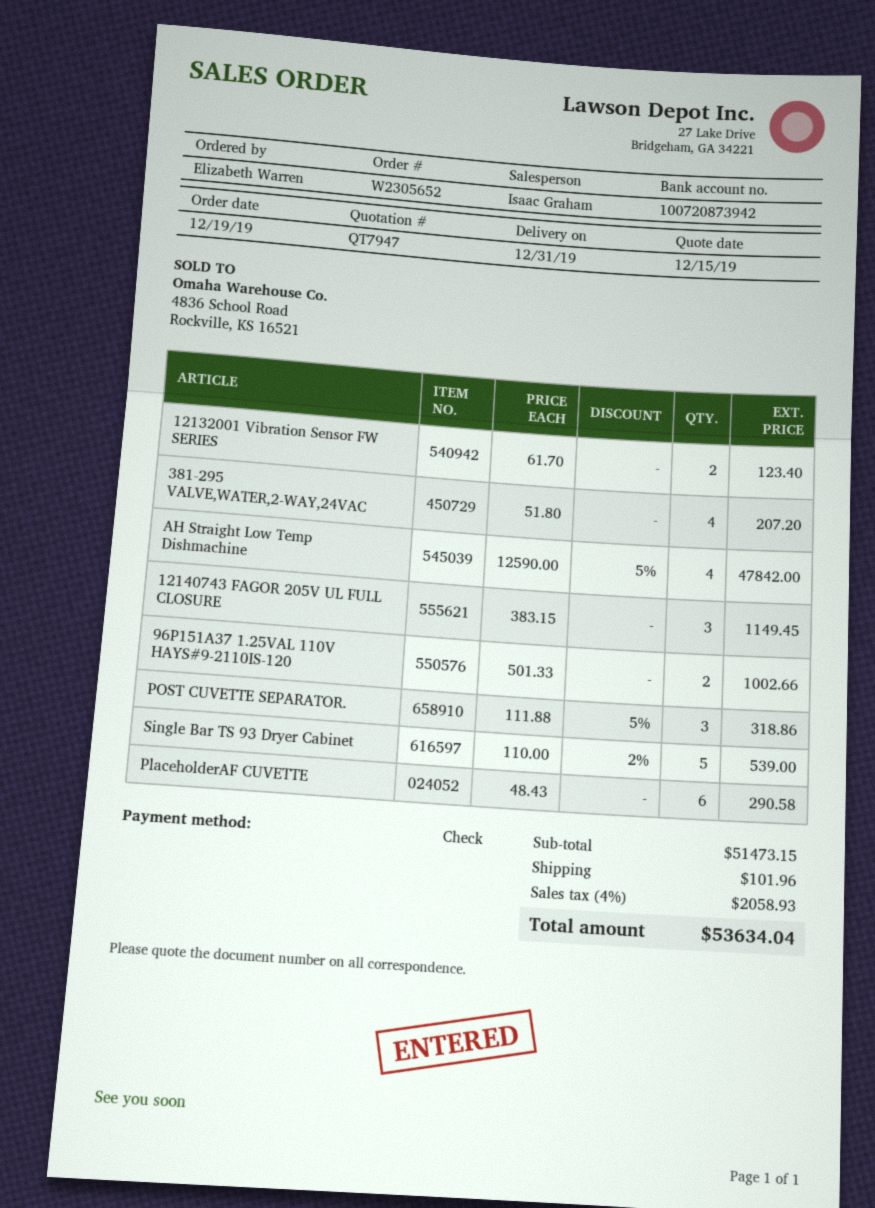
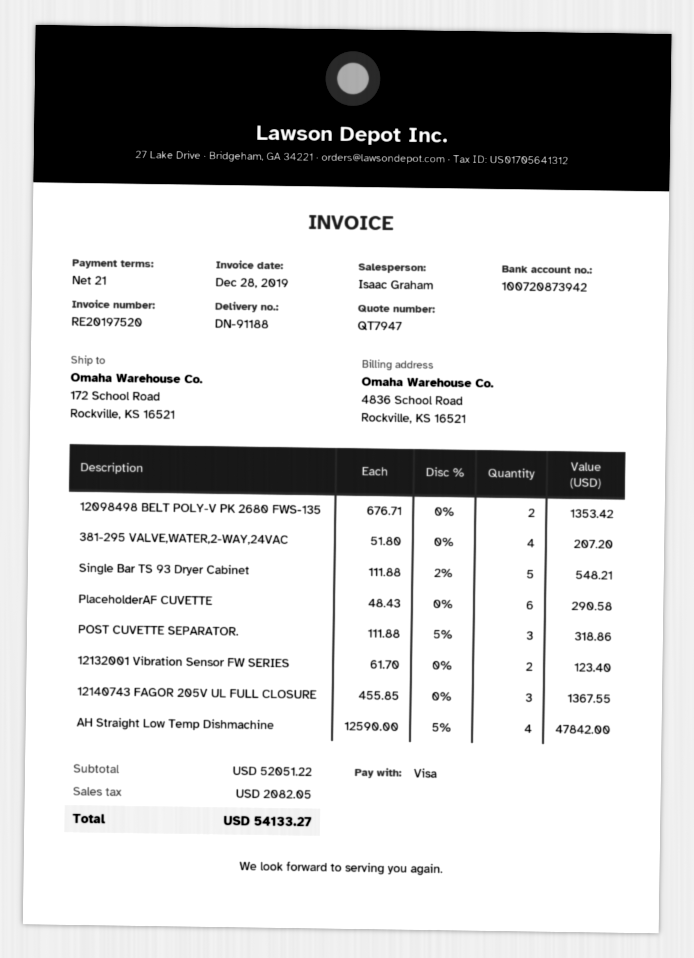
payment method: cheque -> Visa
12140743 FAGOR 205V UL FULL CLOSURE: 3 x 383.15 = 1149.45 -> 3 x 455.85 = 1367.55
96P151A37 1.25VAL 110V HAYS#9-2110IS-120: 2 x 501.33 = 1002.66 -> none
Single Bar TS 93 Dryer Cabinet: 5 x 110.00 - 2% = 539.00 -> 5 x 111.88 - 2% = 548.21
12098498 BELT POLY-V PK 2680 FWS-135: none -> 2 x 676.71 = 1353.42
subtotal: 51473.15 -> 52051.22
shipping: 101.96 -> none
tax: 2058.93 -> 2082.05
total: 53634.04 -> 54133.27

